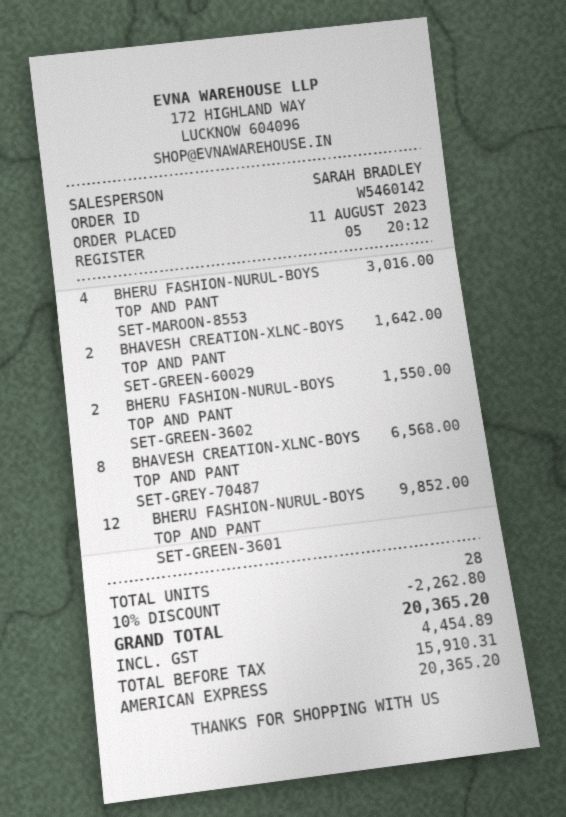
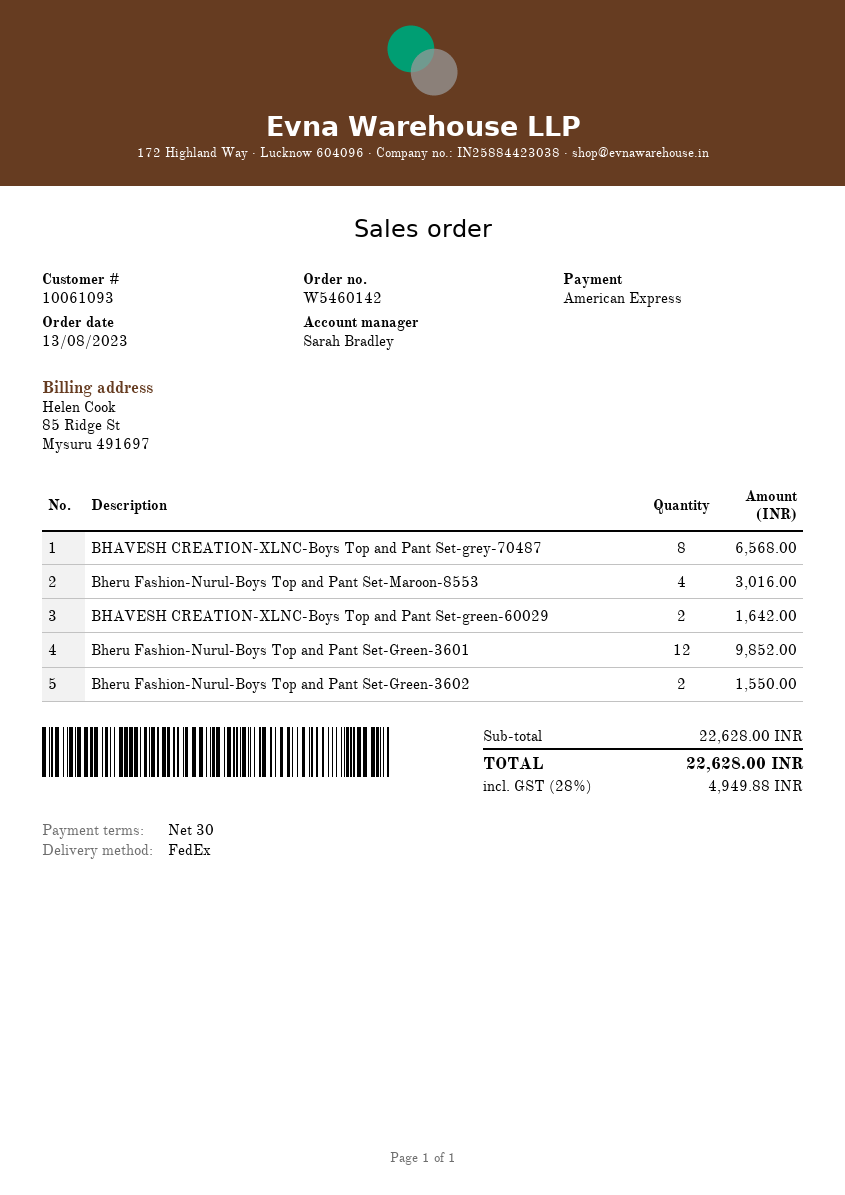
order date: 2023-08-11 -> 2023-08-13
discount: 10% = 2262.80 -> none
tax: 4454.89 -> 4949.88
total: 20365.20 -> 22628.00

